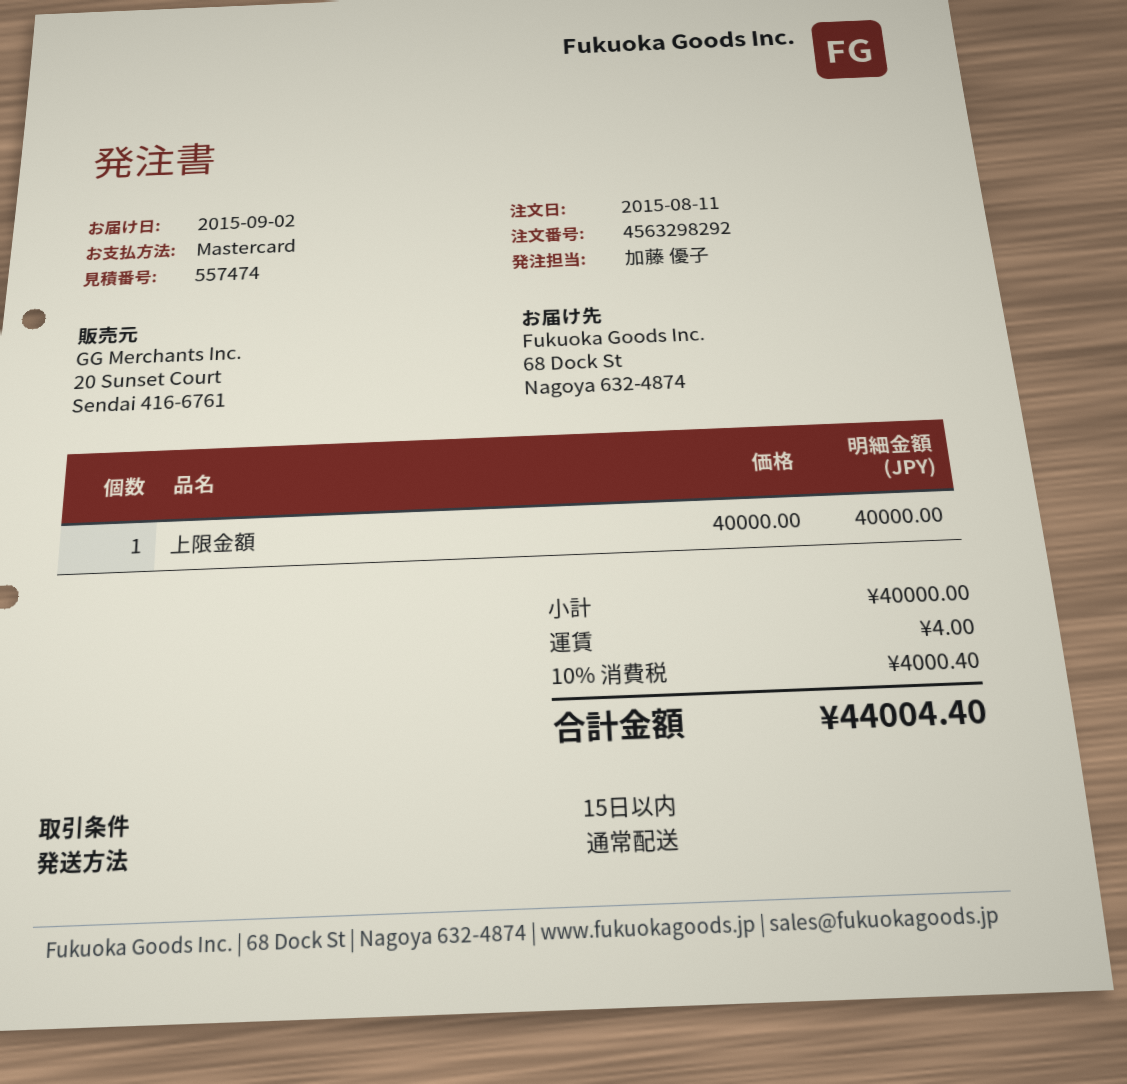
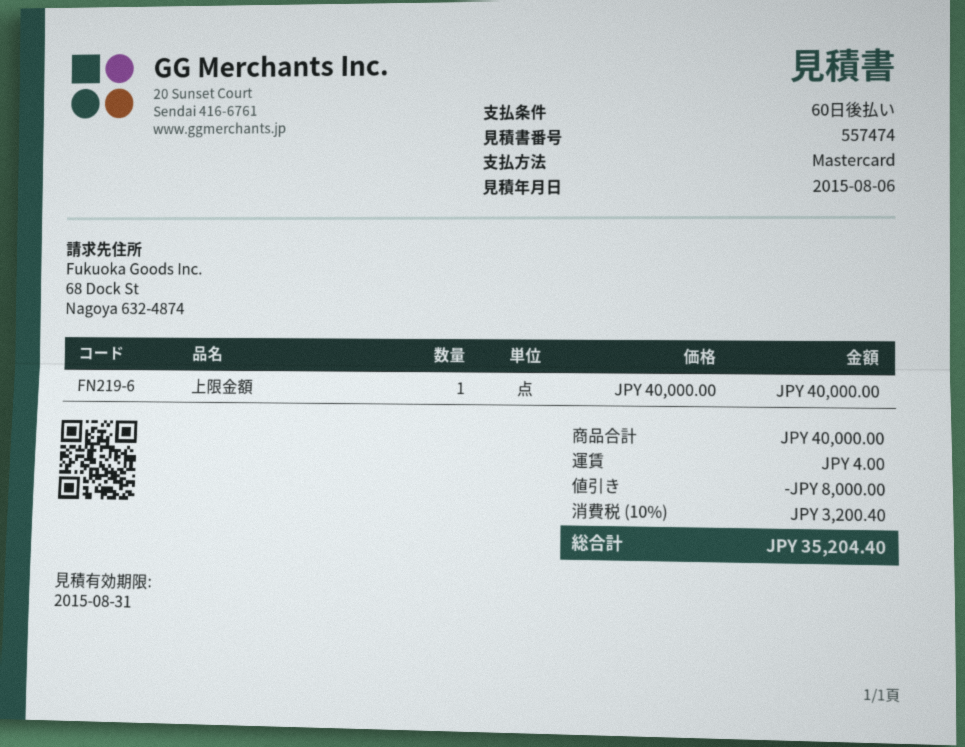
payment terms: 15 days -> 60 days
discount: none -> 8000.00
tax: 10% = 4000.40 -> 10% = 3200.40
total: 44004.40 -> 35204.40

